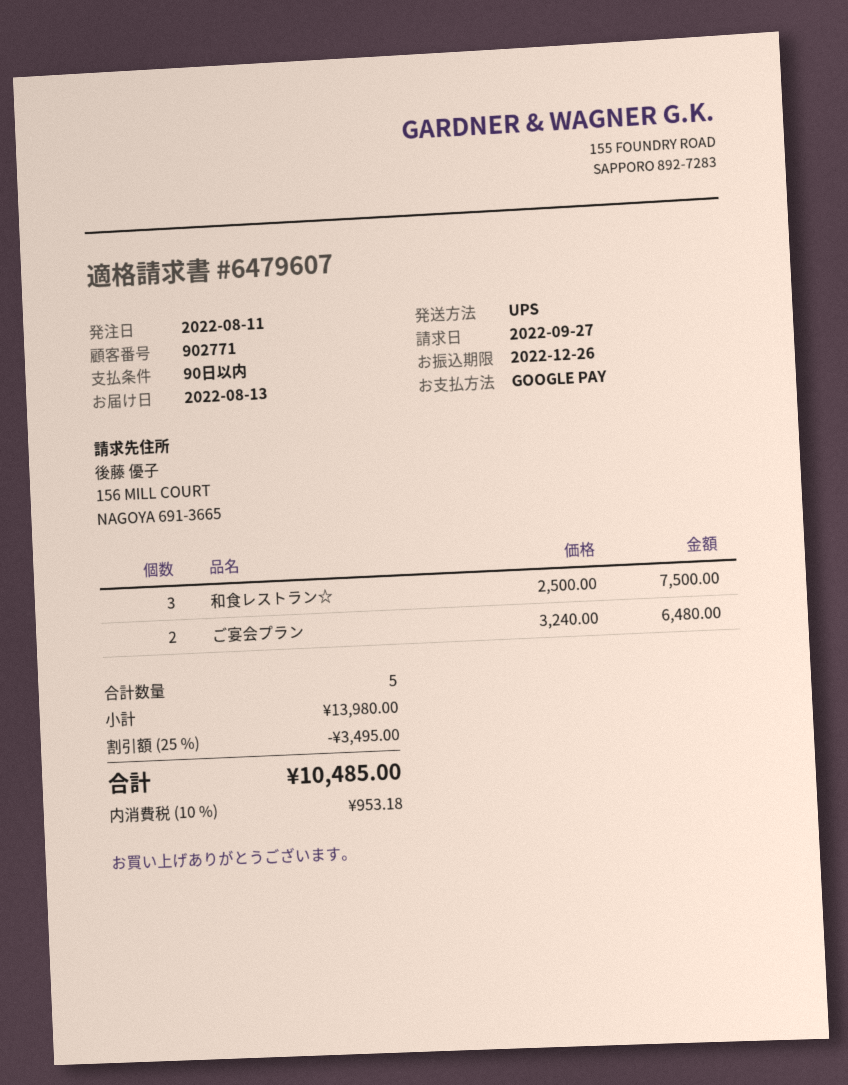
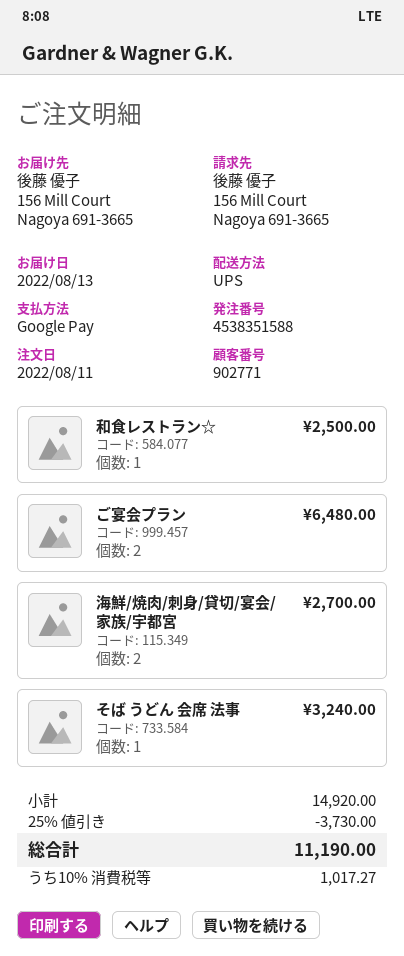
和食レストラン☆: 3 for 7500.00 -> 1 for 2500.00
海鮮/焼肉/刺身/貸切/宴会/家族/宇都宮: none -> 2 for 2700.00
そば うどん 会席 法事: none -> 1 for 3240.00
subtotal: 13980.00 -> 14920.00
discount: 25% = 3495.00 -> 25% = 3730.00
tax: 10% = 953.18 -> 10% = 1017.27
total: 10485.00 -> 11190.00

